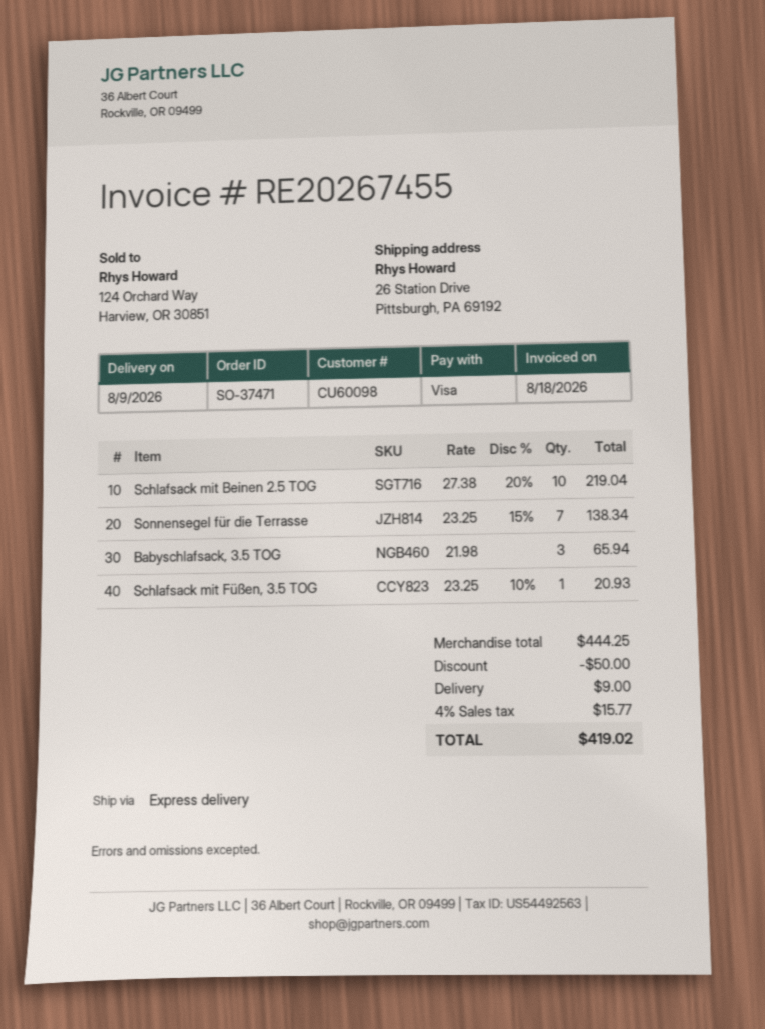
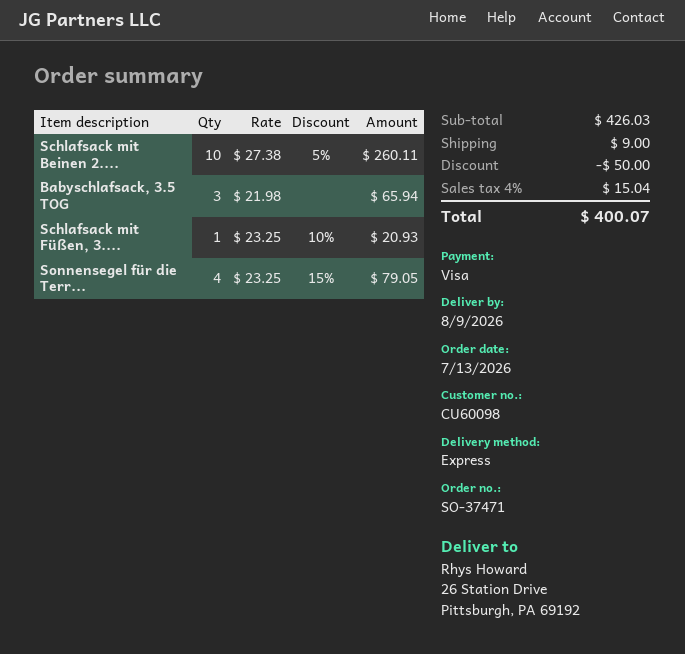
Schlafsack mit Beinen 2.5 TOG: 10 x 27.38 - 20% = 219.04 -> 10 x 27.38 - 5% = 260.11
Sonnensegel für die Terrasse: 7 x 23.25 - 15% = 138.34 -> 4 x 23.25 - 15% = 79.05
subtotal: 444.25 -> 426.03
tax: 4% = 15.77 -> 4% = 15.04
total: 419.02 -> 400.07

